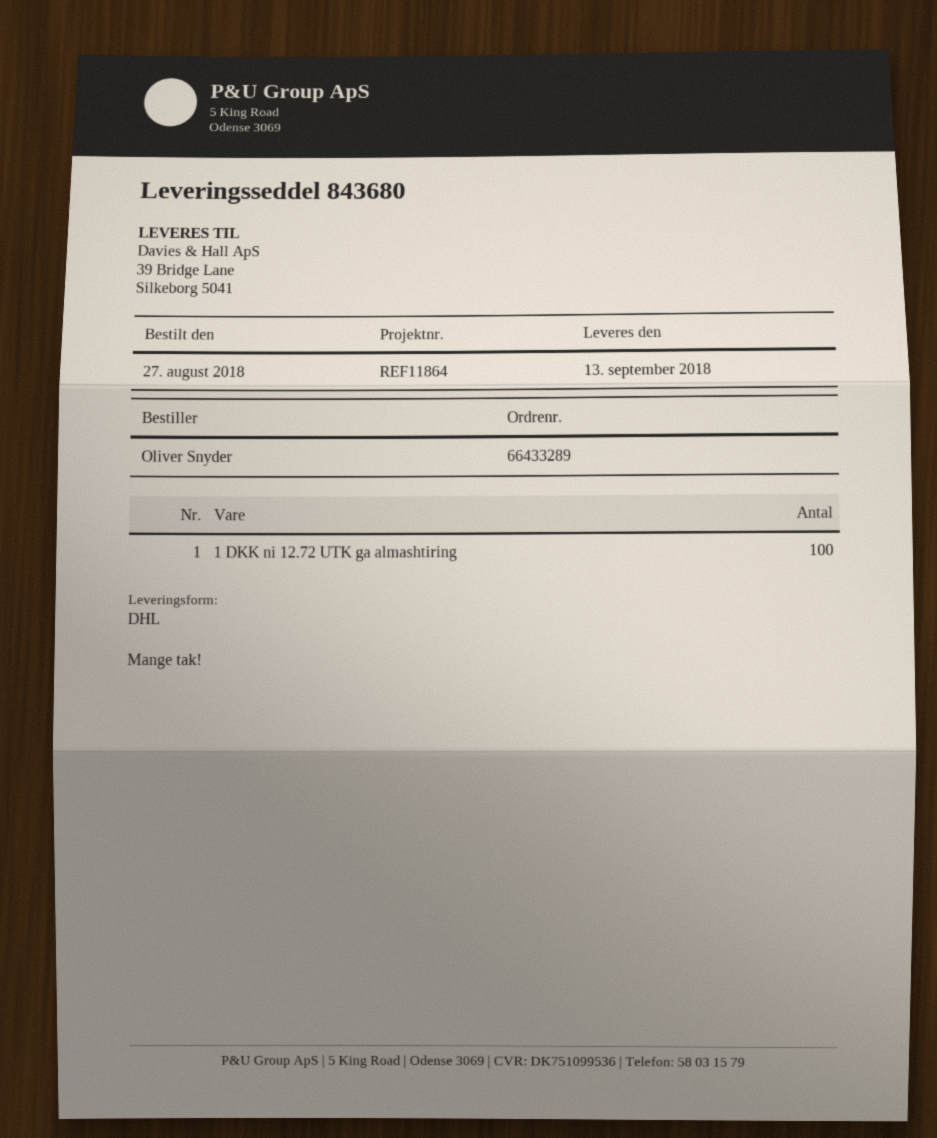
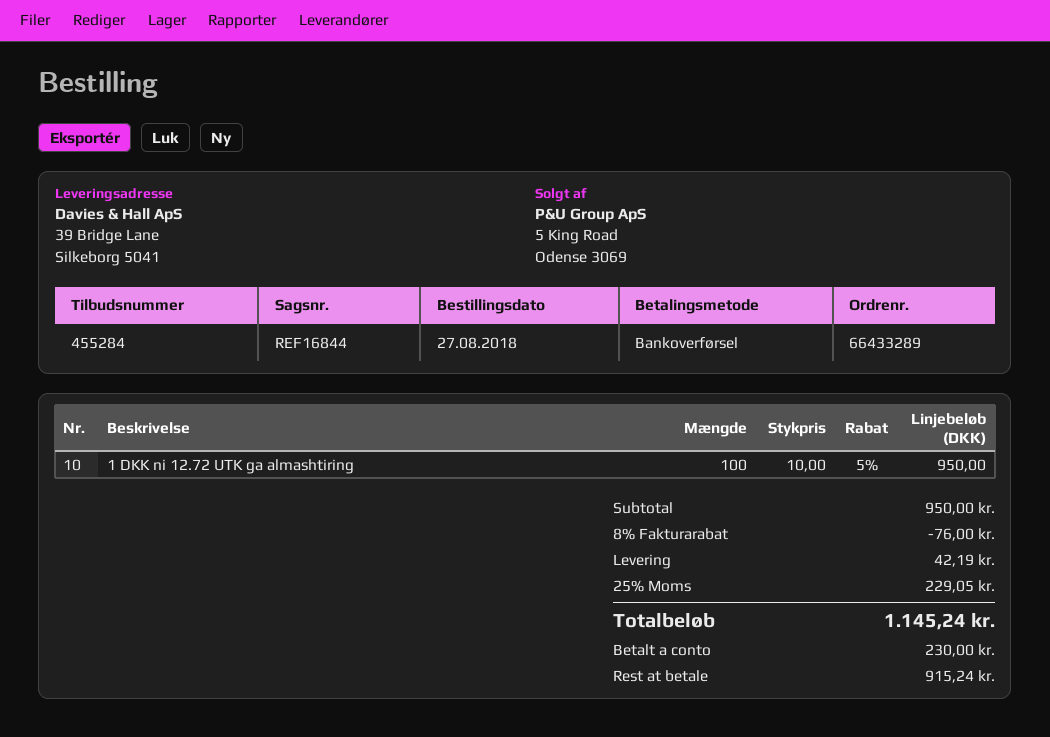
reference: REF11864 -> REF16844

